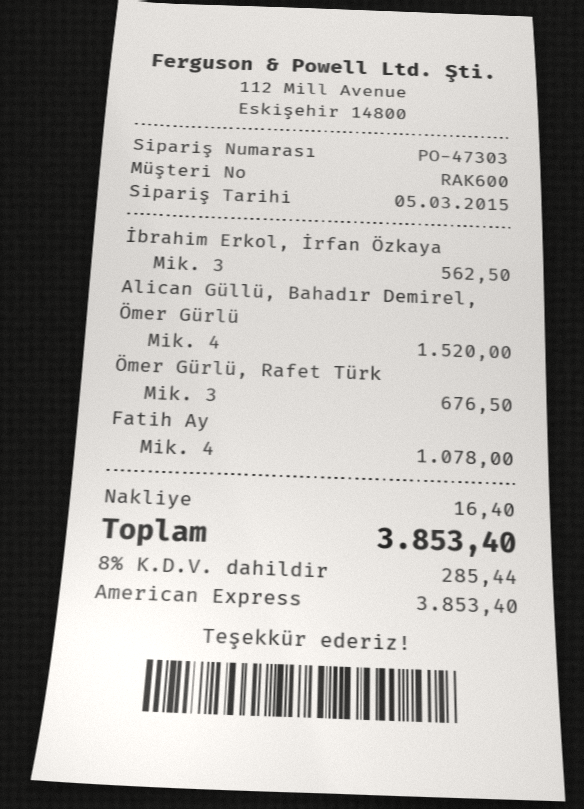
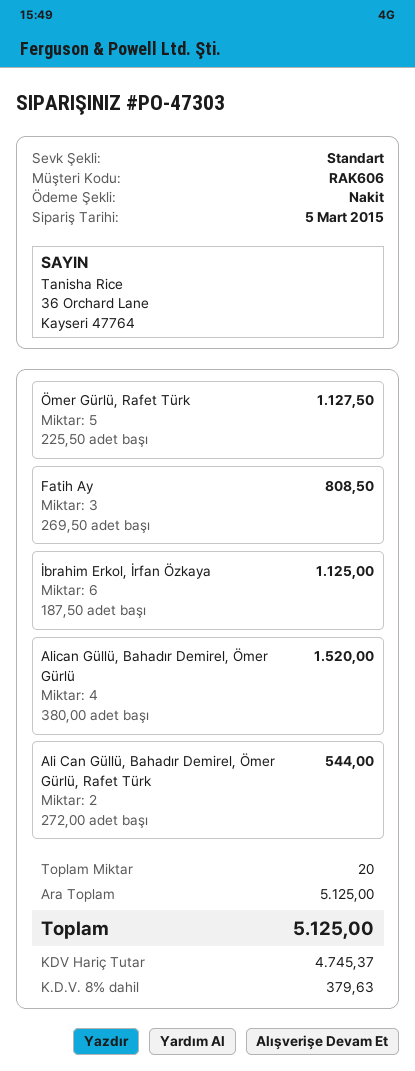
customer number: RAK600 -> RAK606
payment method: American Express -> cash
İbrahim Erkol, İrfan Özkaya: 3 for 562.50 -> 6 for 1125.00
Ömer Gürlü, Rafet Türk: 3 for 676.50 -> 5 for 1127.50
Fatih Ay: 4 for 1078.00 -> 3 for 808.50
Ali Can Güllü, Bahadır Demirel, Ömer Gürlü, Rafet Türk: none -> 2 for 544.00
shipping: 16.40 -> none
tax: 8% = 285.44 -> 8% = 379.63
total: 3853.40 -> 5125.00

